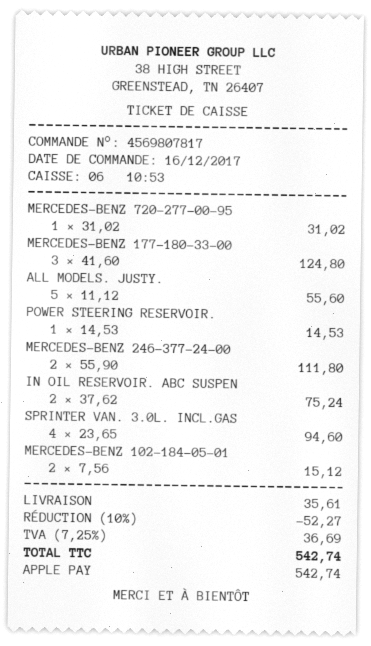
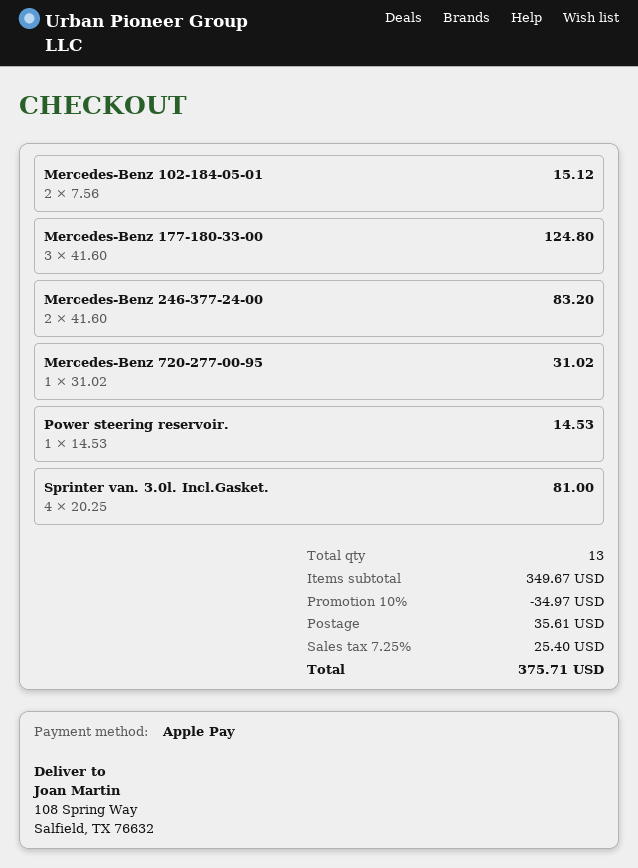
ALL MODELS. JUSTY.: 5 x 11.12 = 55.60 -> none
MERCEDES-BENZ 246-377-24-00: 2 x 55.90 = 111.80 -> 2 x 41.60 = 83.20
IN OIL RESERVOIR. ABC SUSPEN: 2 x 37.62 = 75.24 -> none
SPRINTER VAN. 3.0L. INCL.GAS: 4 x 23.65 = 94.60 -> 4 x 20.25 = 81.00
discount: 10% = 52.27 -> 10% = 34.97
tax: 7.25% = 36.69 -> 7.25% = 25.40
total: 542.74 -> 375.71

